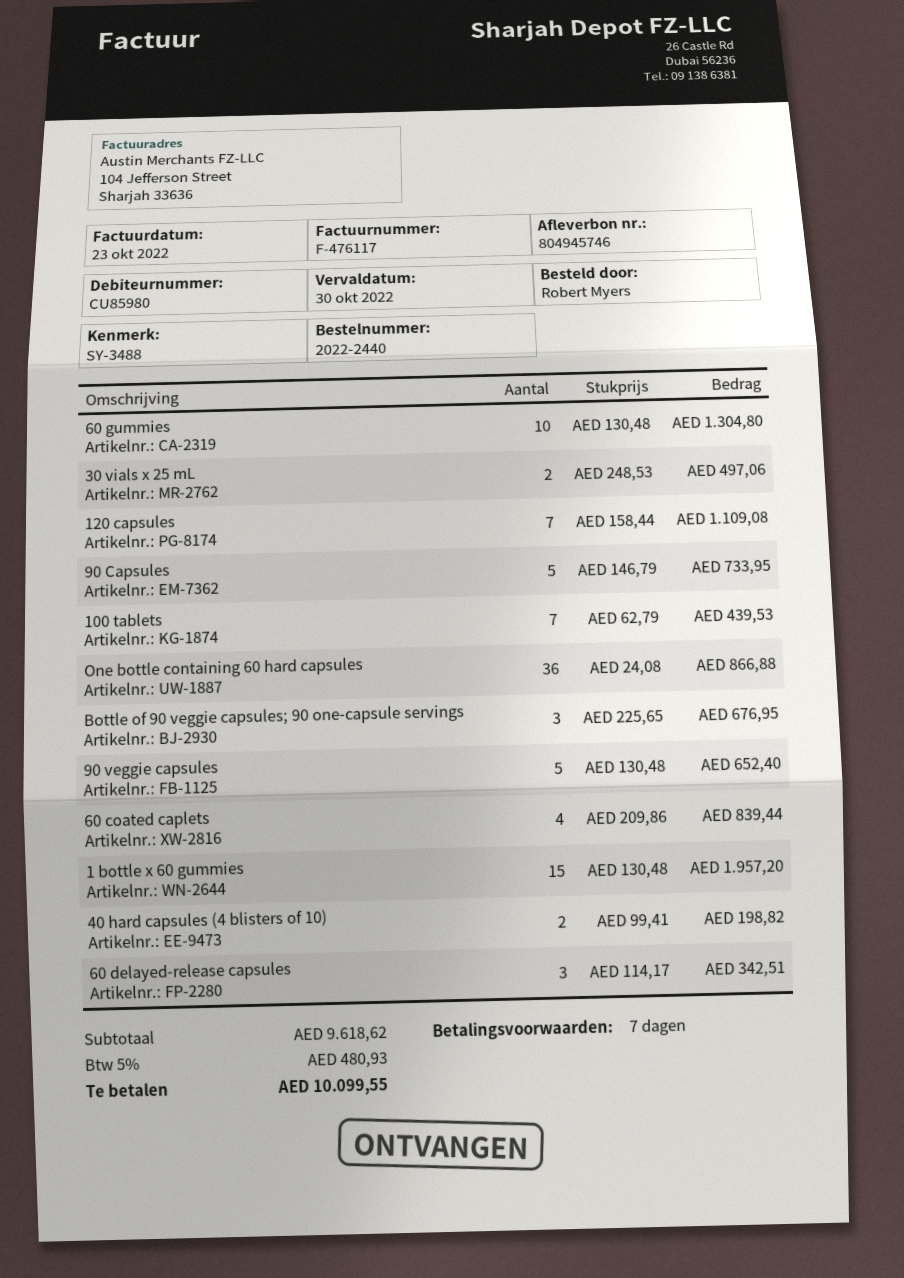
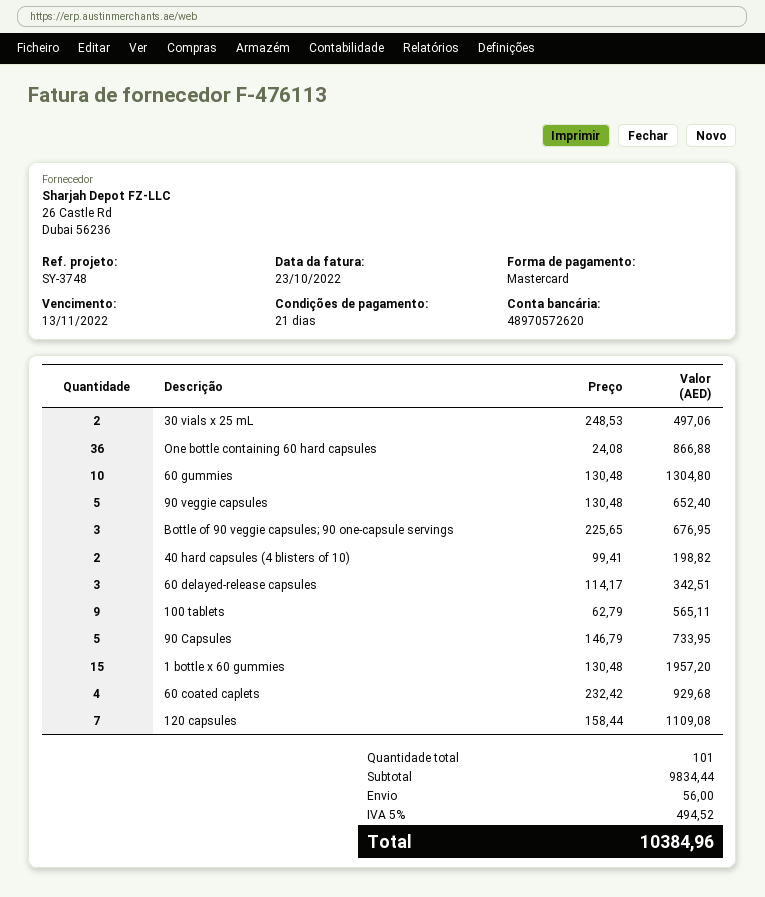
invoice number: F-476117 -> F-476113
payment terms: 7 days -> 21 days
due date: 2022-10-30 -> 2022-11-13
reference: SY-3488 -> SY-3748
100 tablets: 7 x 62.79 = 439.53 -> 9 x 62.79 = 565.11
60 coated caplets: 4 x 209.86 = 839.44 -> 4 x 232.42 = 929.68
subtotal: 9618.62 -> 9834.44
shipping: none -> 56.00
tax: 5% = 480.93 -> 5% = 494.52
total: 10099.55 -> 10384.96

